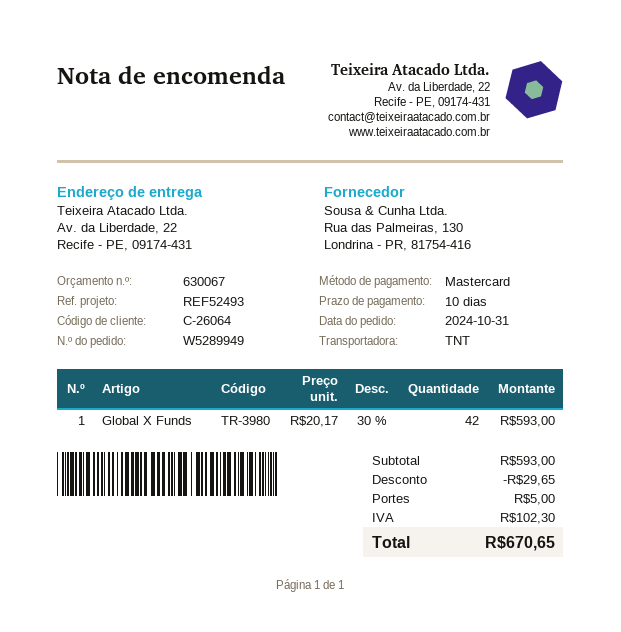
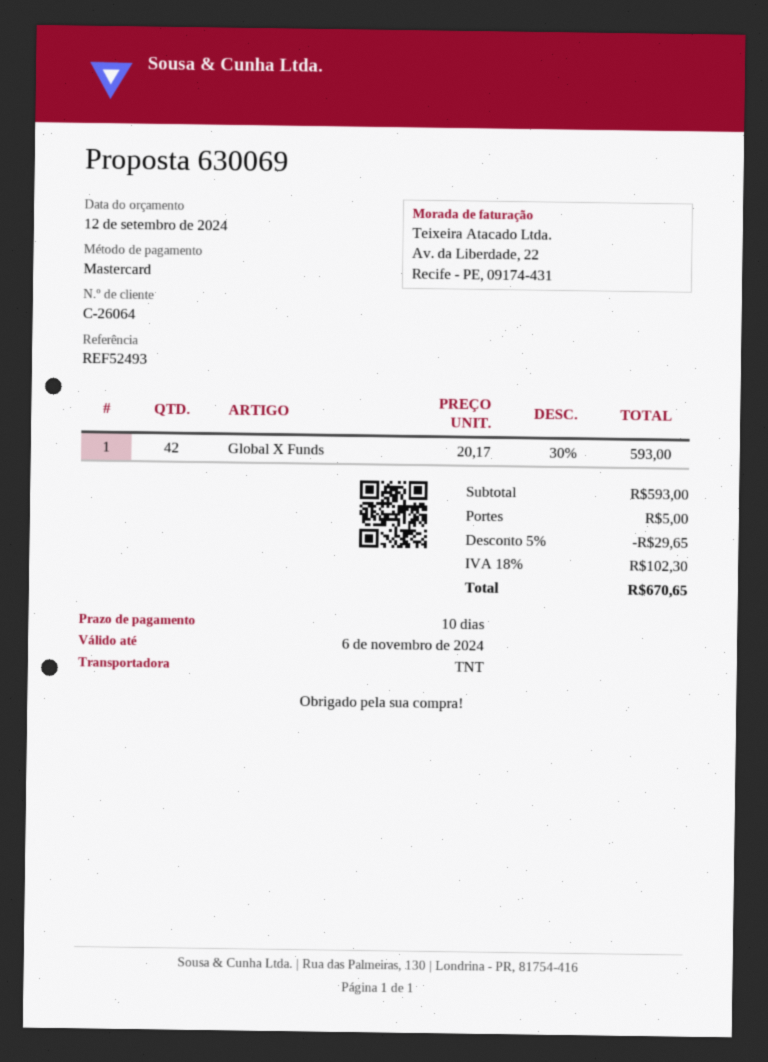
quote number: 630067 -> 630069

